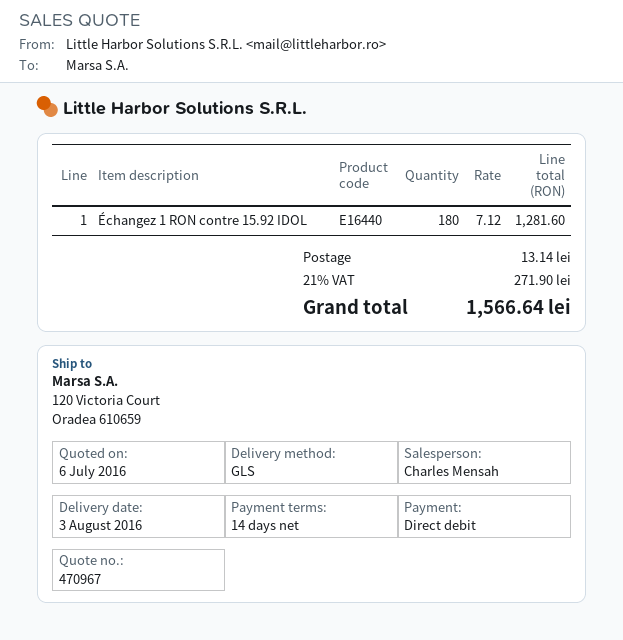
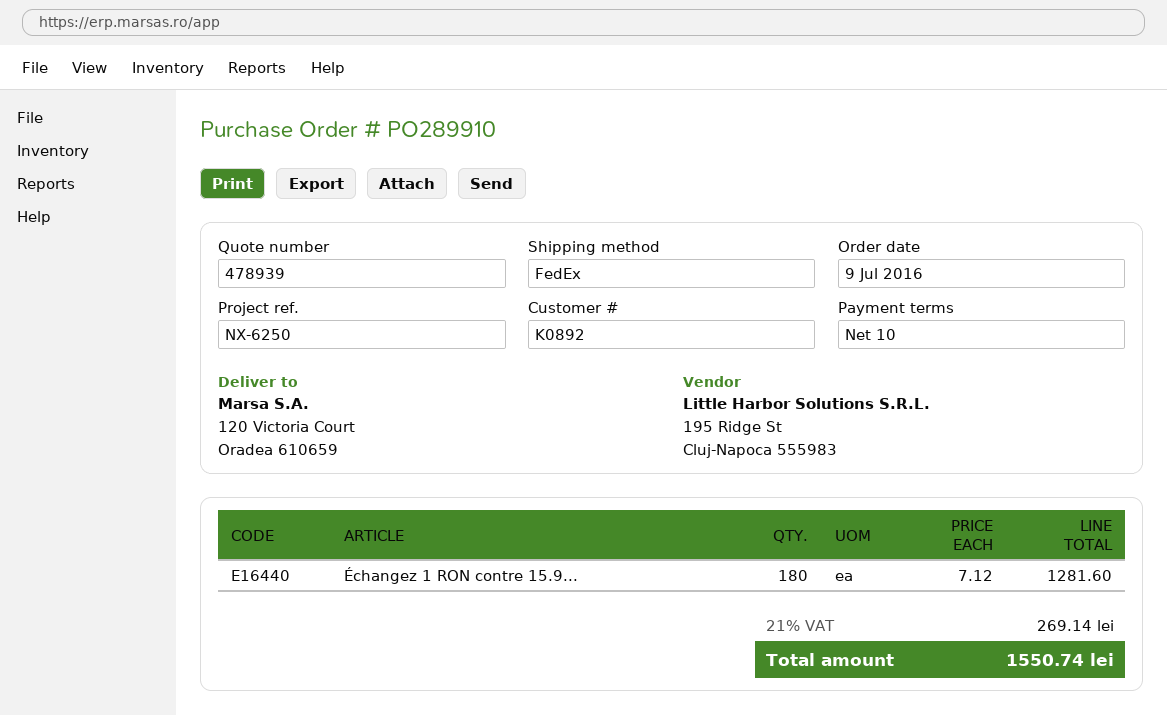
quote number: 470967 -> 478939
payment terms: 14 days -> 10 days
shipping method: GLS -> FedEx
shipping: 13.14 -> none
tax: 21% = 271.90 -> 21% = 269.14
total: 1566.64 -> 1550.74

